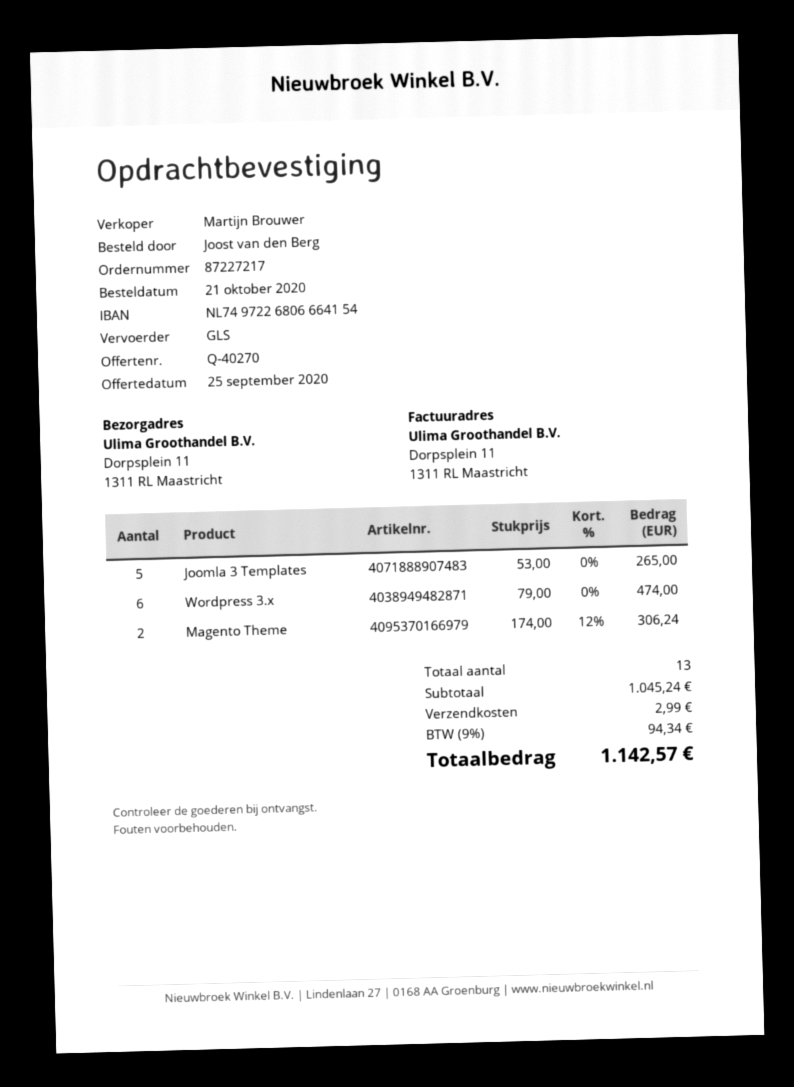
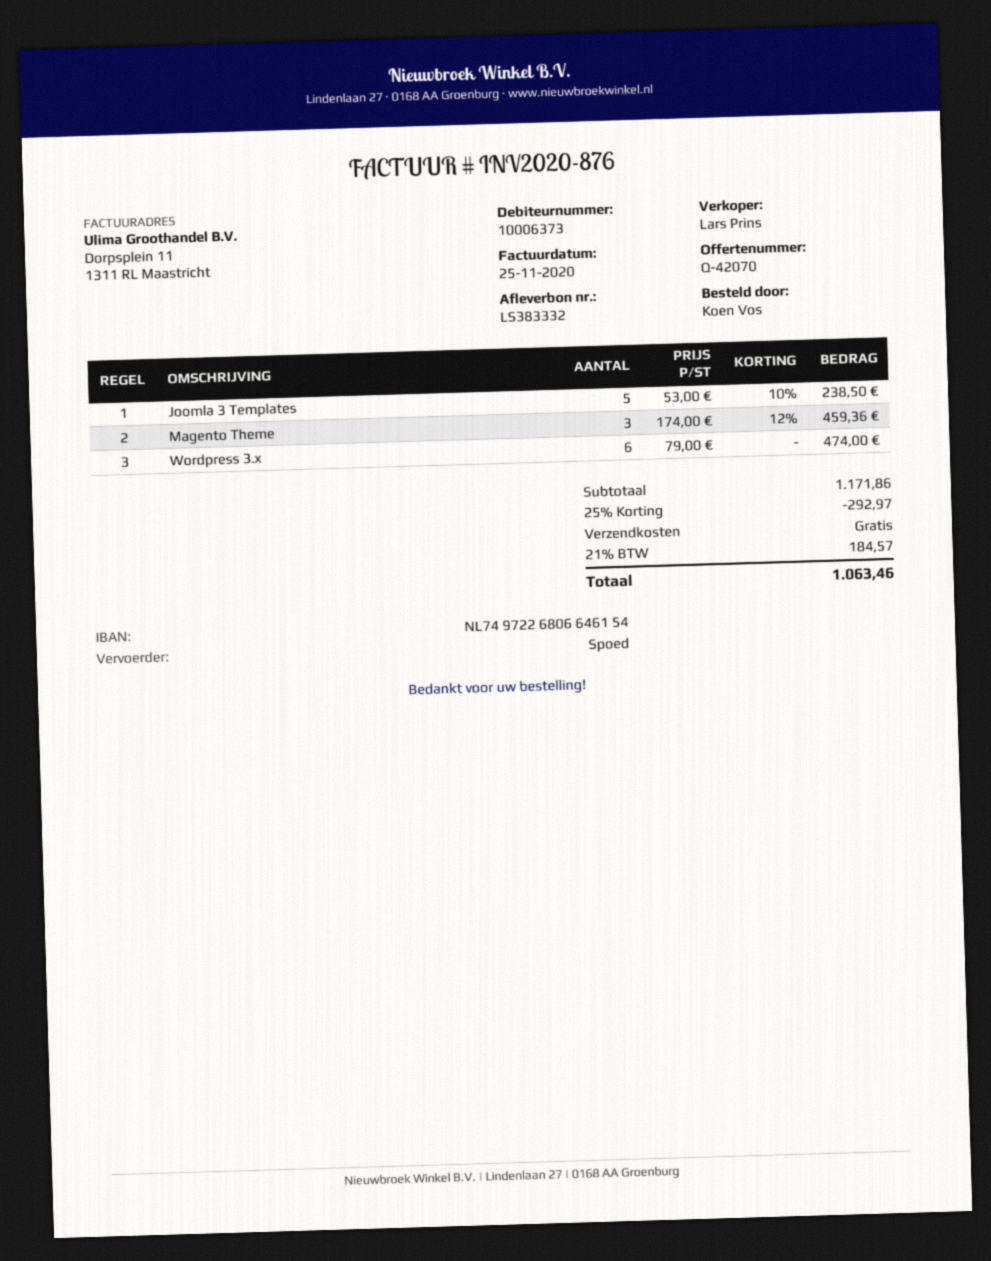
quote number: Q-40270 -> Q-42070
ordered by: Joost van den Berg -> Koen Vos
sales rep: Martijn Brouwer -> Lars Prins
bank account: NL7497226806664154 -> NL7497226806646154
shipping method: GLS -> express
Joomla 3 Templates: 5 x 53.00 = 265.00 -> 5 x 53.00 - 10% = 238.50
Magento Theme: 2 x 174.00 - 12% = 306.24 -> 3 x 174.00 - 12% = 459.36
subtotal: 1045.24 -> 1171.86
discount: none -> 25% = 292.97
shipping: 2.99 -> 0.00
tax: 9% = 94.34 -> 21% = 184.57
total: 1142.57 -> 1063.46

